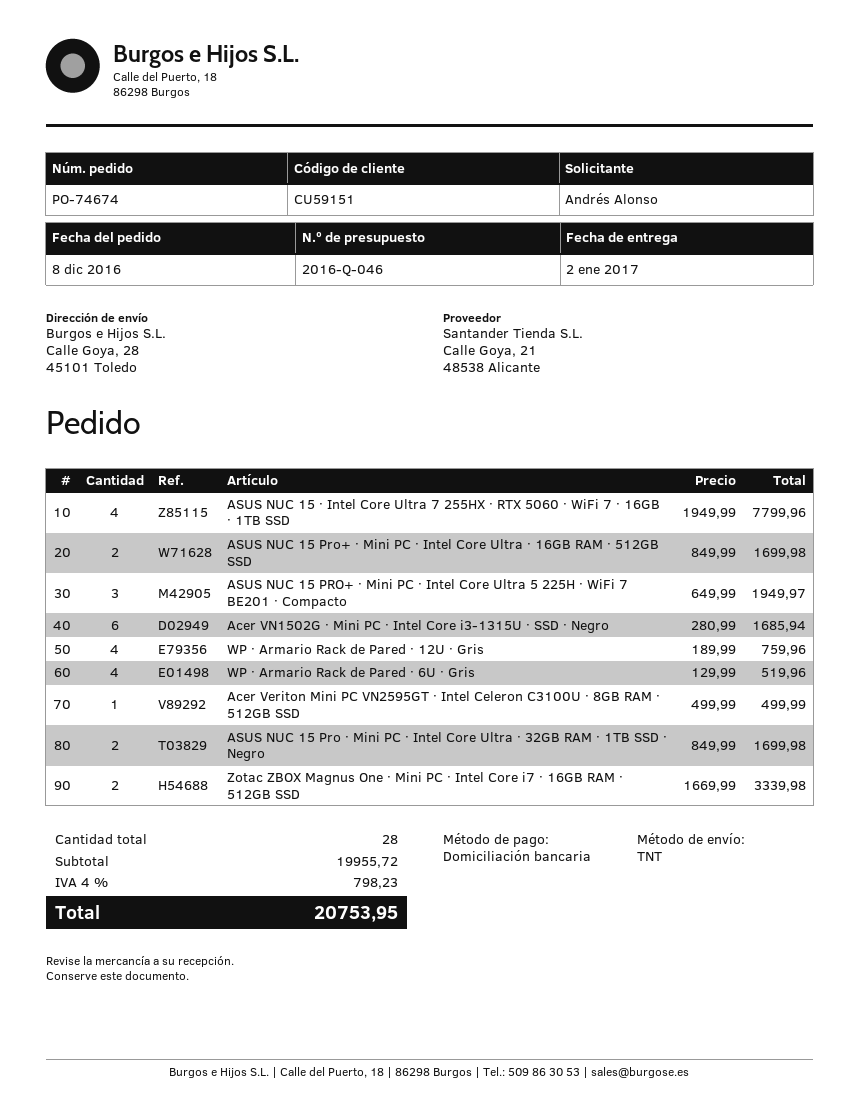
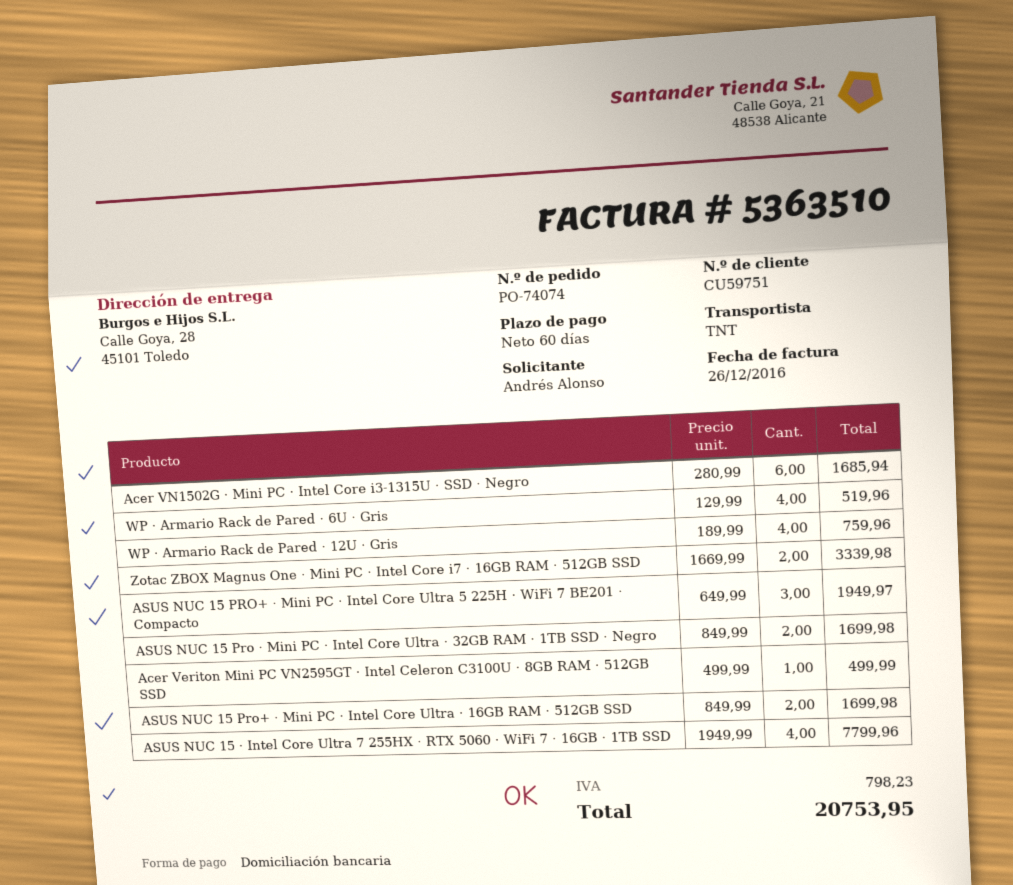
order number: PO-74674 -> PO-74074
customer number: CU59151 -> CU59751

